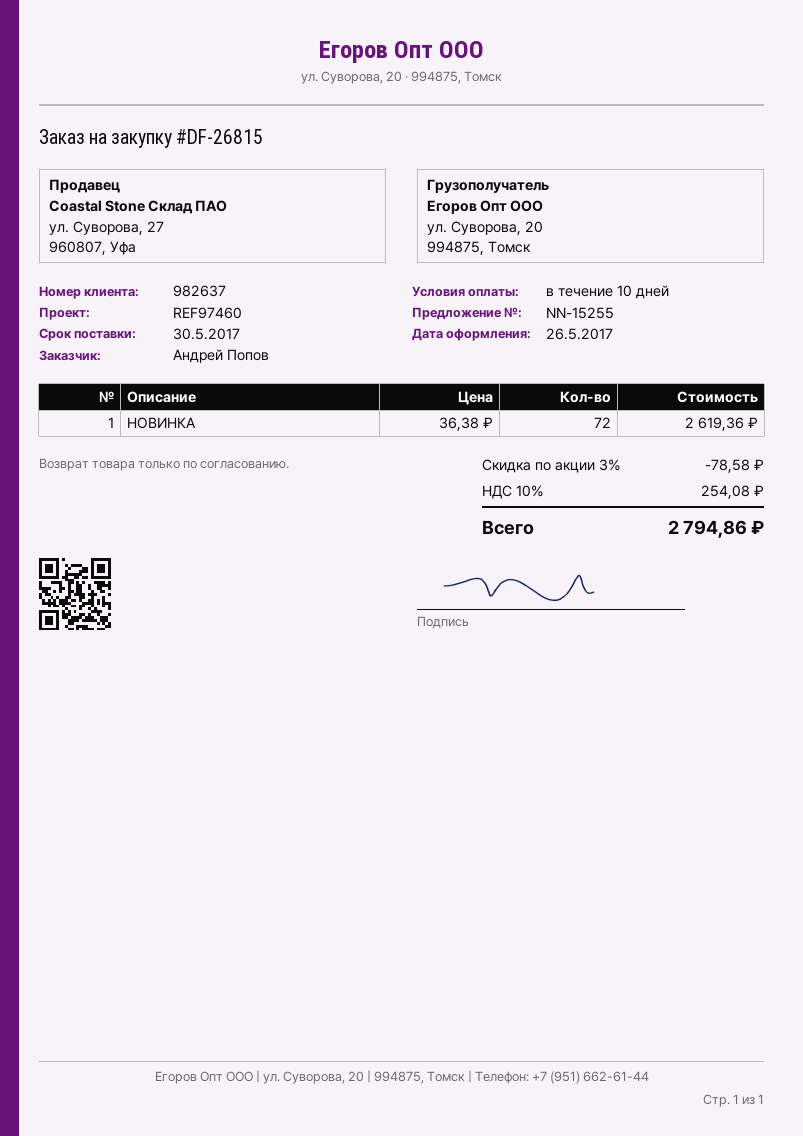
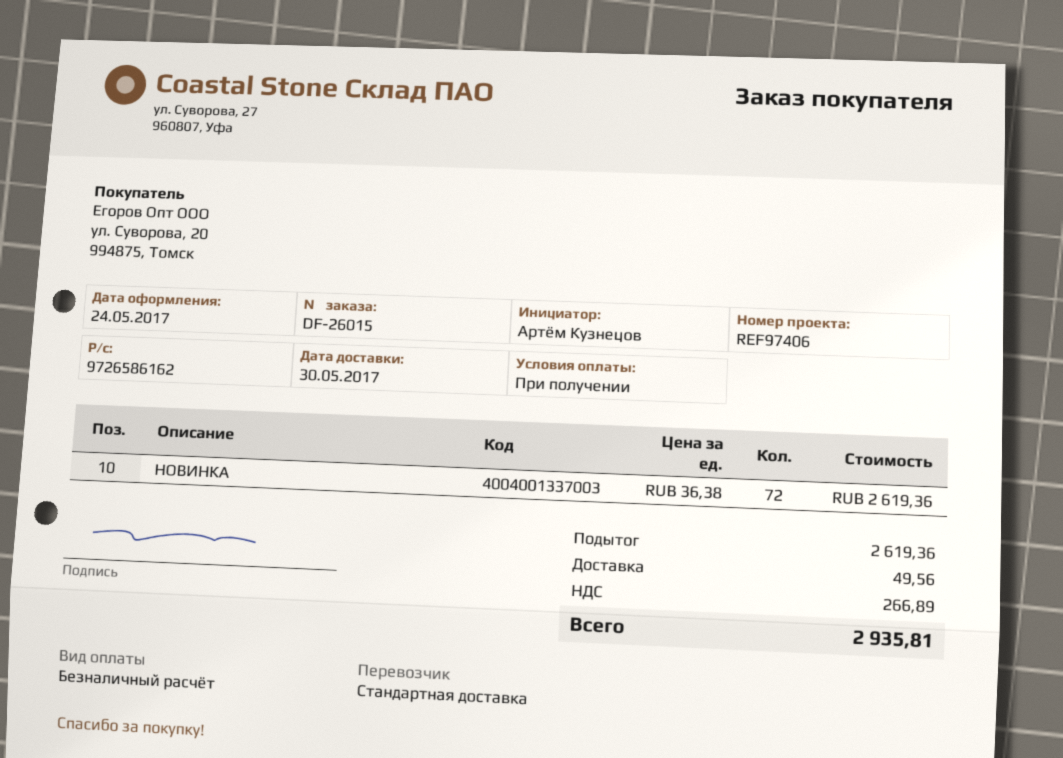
order number: DF-26815 -> DF-26015
order date: 2017-05-26 -> 2017-05-24
payment terms: 10 days -> on receipt
reference: REF97460 -> REF97406
ordered by: Андрей Попов -> Артём Кузнецов
discount: 3% = 78.58 -> none
shipping: none -> 49.56
tax: 254.08 -> 266.89
total: 2794.86 -> 2935.81

